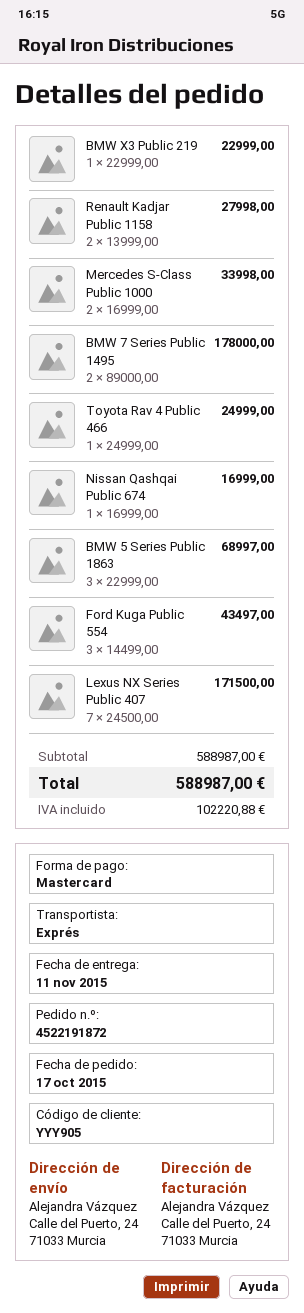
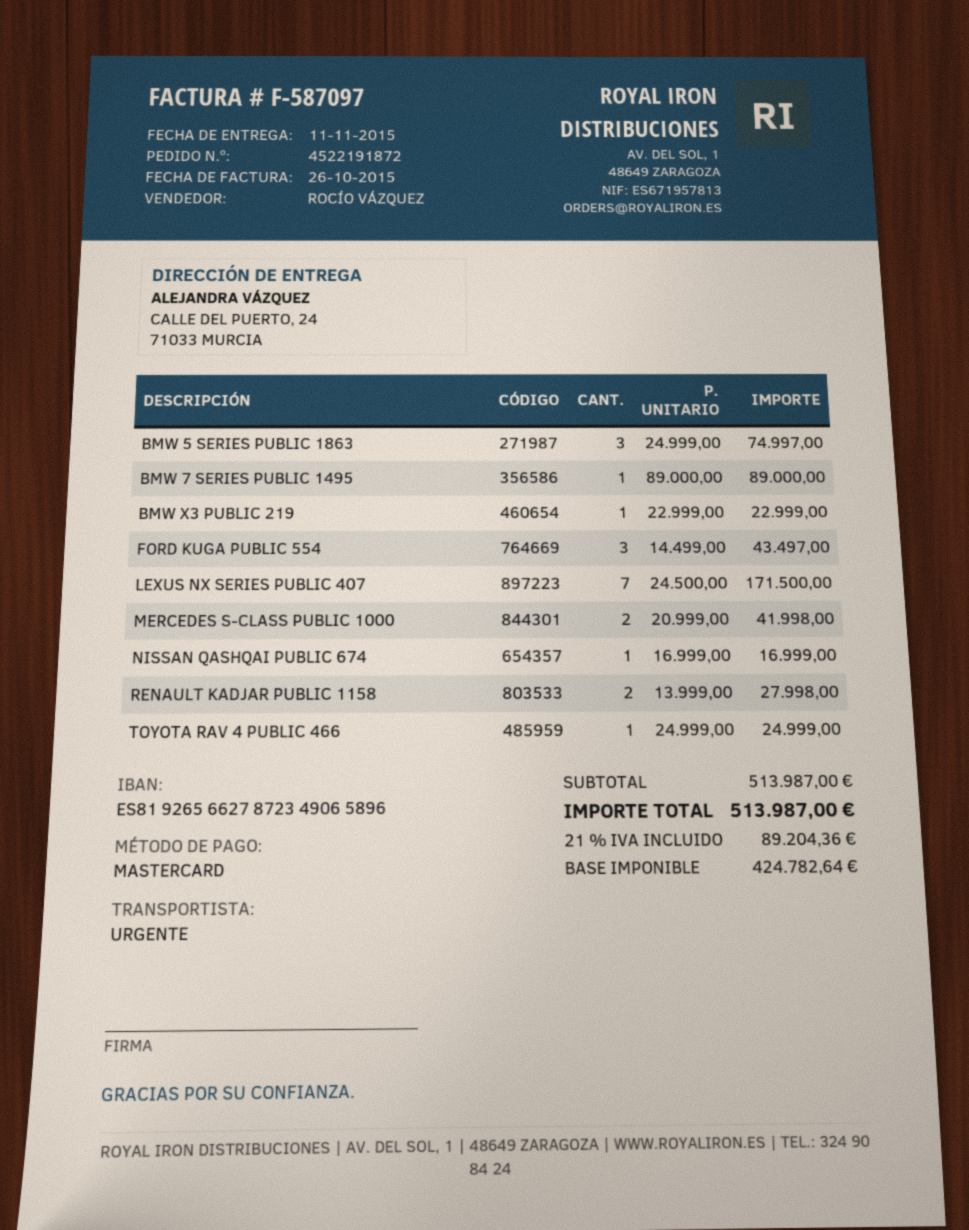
Mercedes S-Class Public 1000: 2 x 16999.00 = 33998.00 -> 2 x 20999.00 = 41998.00
BMW 7 Series Public 1495: 2 x 89000.00 = 178000.00 -> 1 x 89000.00 = 89000.00
BMW 5 Series Public 1863: 3 x 22999.00 = 68997.00 -> 3 x 24999.00 = 74997.00
subtotal: 588987.00 -> 513987.00
tax: 102220.88 -> 89204.36
total: 588987.00 -> 513987.00

